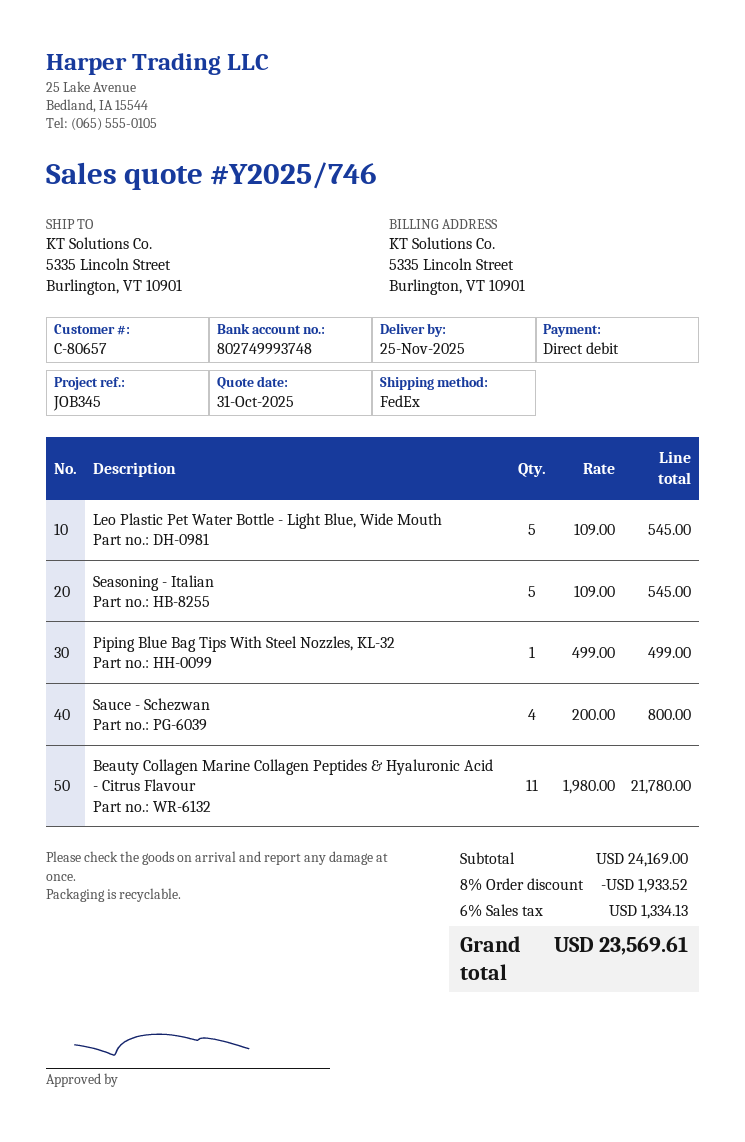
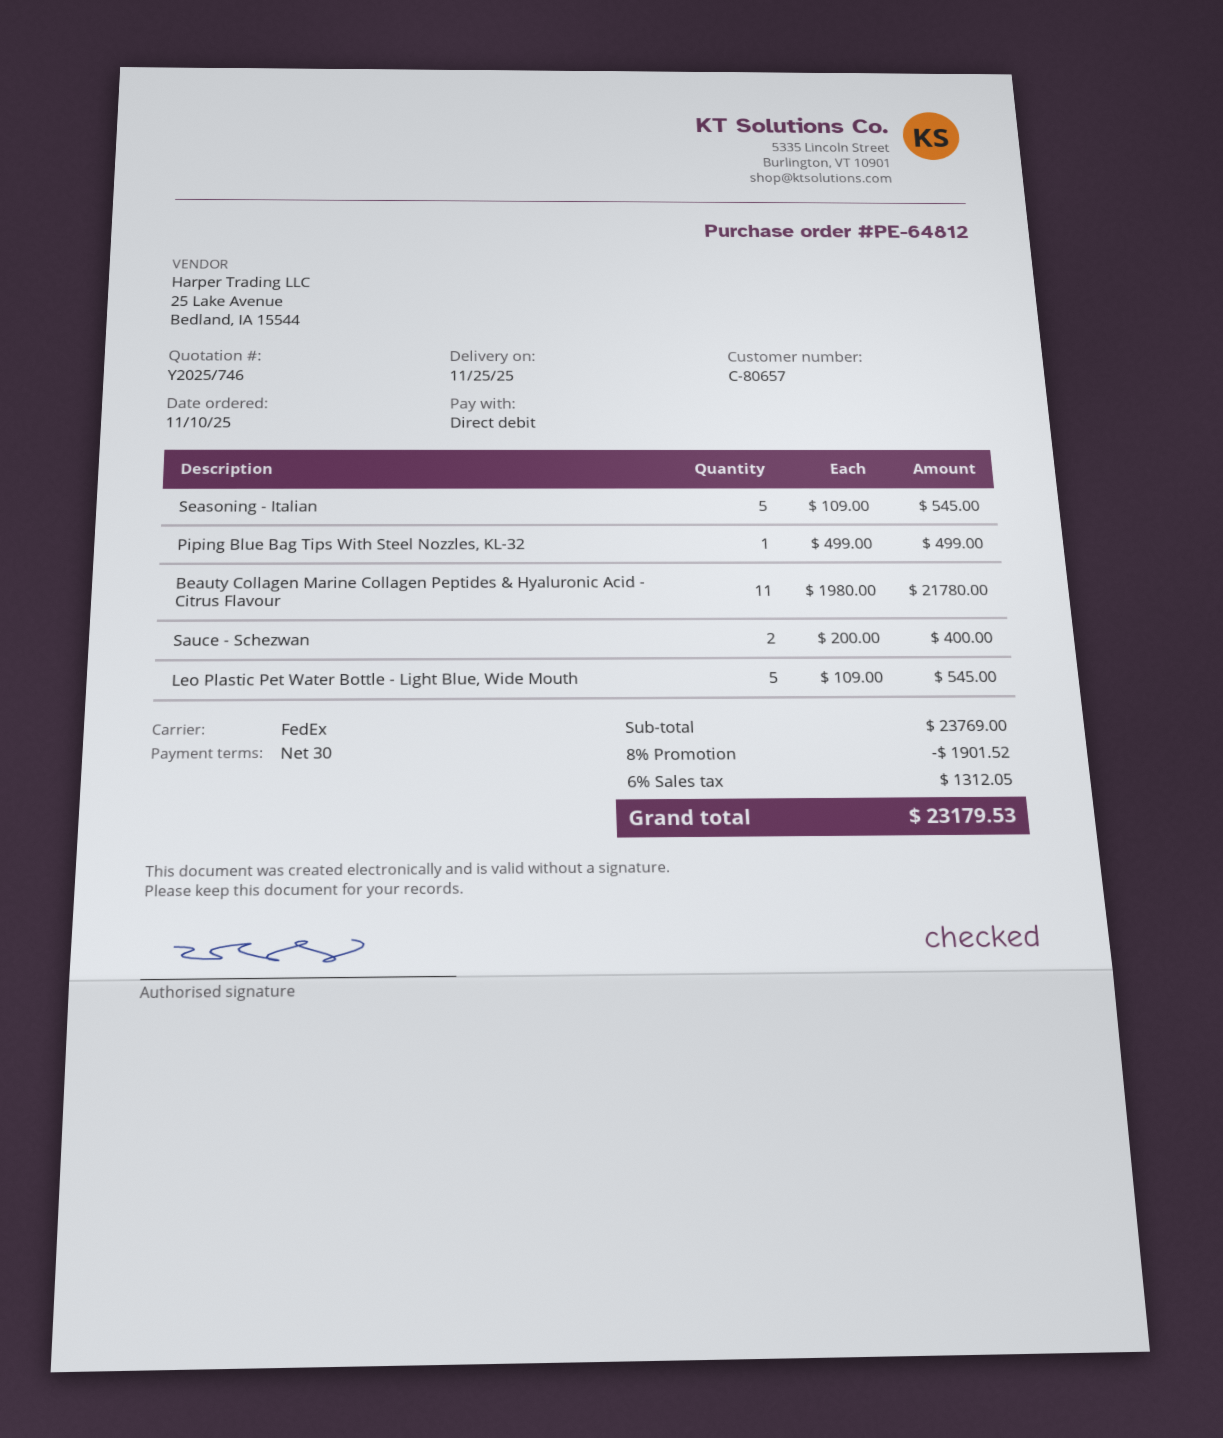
Sauce - Schezwan: 4 x 200.00 = 800.00 -> 2 x 200.00 = 400.00
subtotal: 24169.00 -> 23769.00
discount: 8% = 1933.52 -> 8% = 1901.52
tax: 6% = 1334.13 -> 6% = 1312.05
total: 23569.61 -> 23179.53

